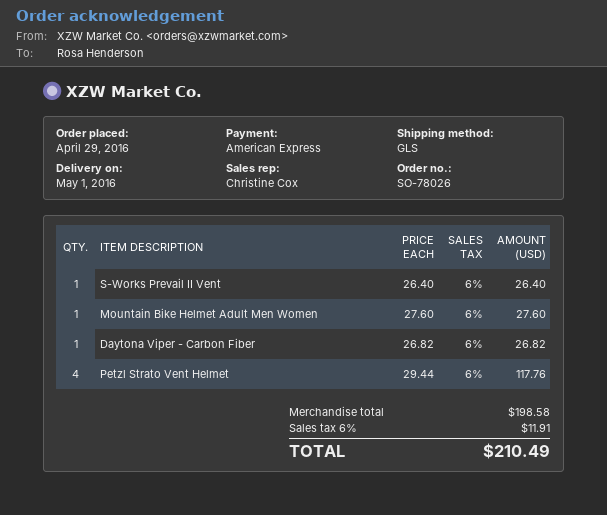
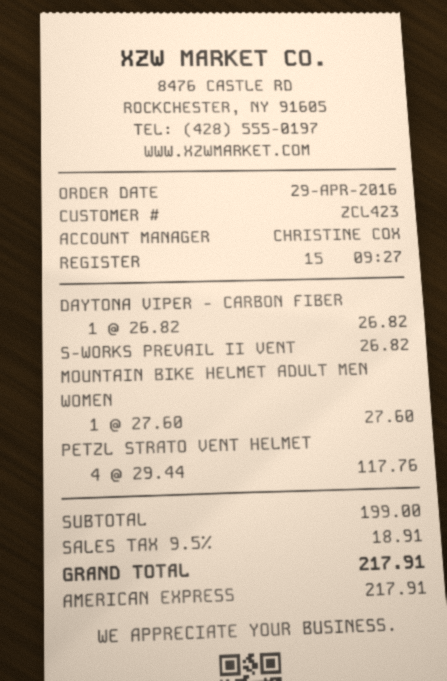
S-Works Prevail II Vent: 1 x 26.40 = 26.40 -> 1 x 26.82 = 26.82
subtotal: 198.58 -> 199.00
tax: 6% = 11.91 -> 9.5% = 18.91
total: 210.49 -> 217.91

